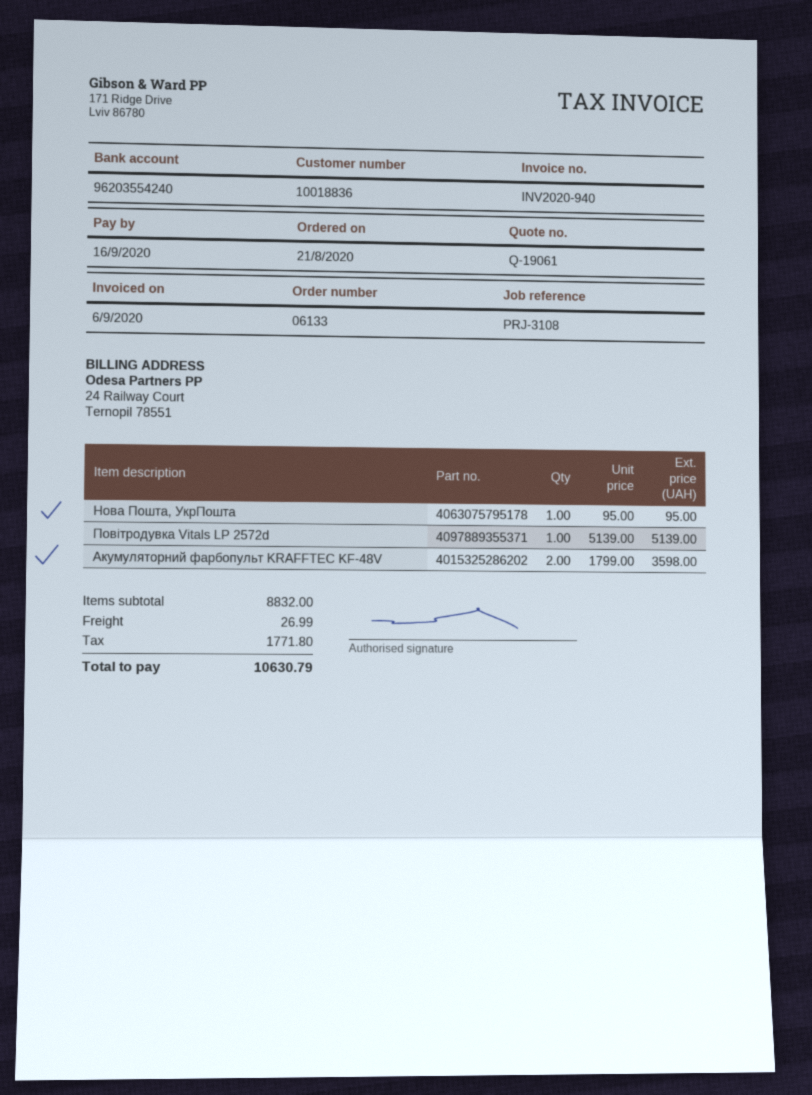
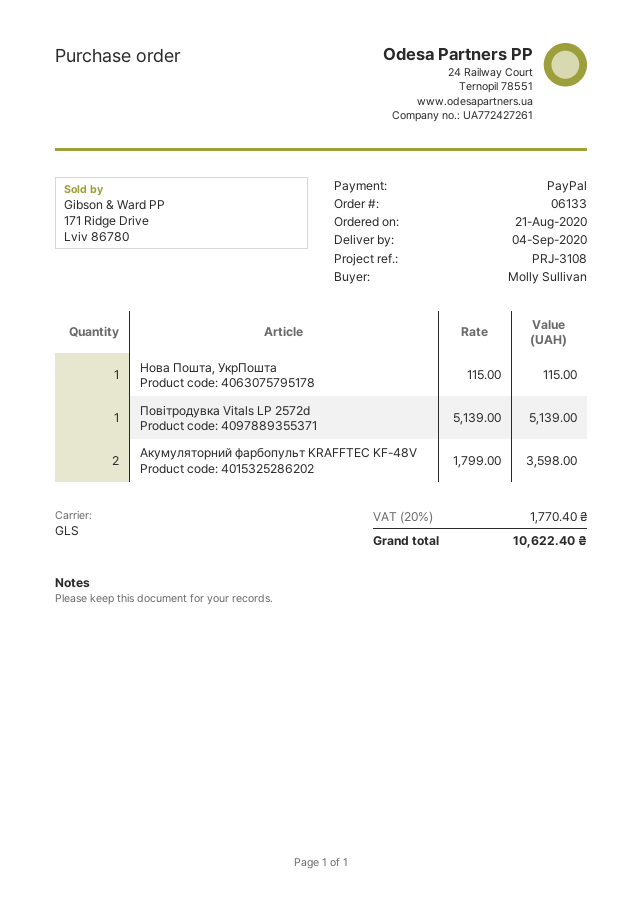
Нова Пошта, УкрПошта: 1 x 95.00 = 95.00 -> 1 x 115.00 = 115.00
shipping: 26.99 -> none
tax: 1771.80 -> 1770.40
total: 10630.79 -> 10622.40

